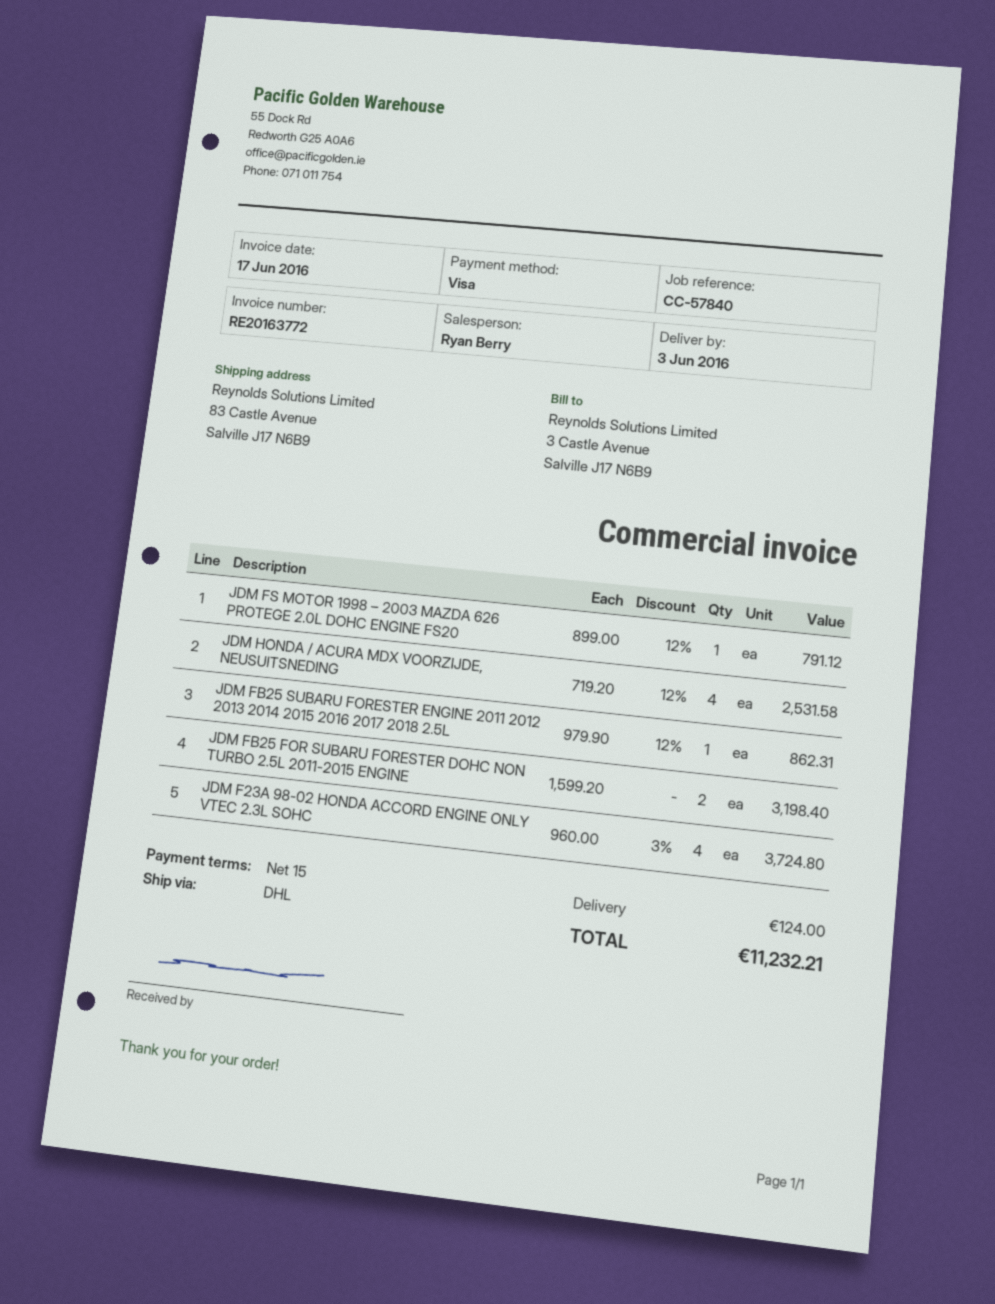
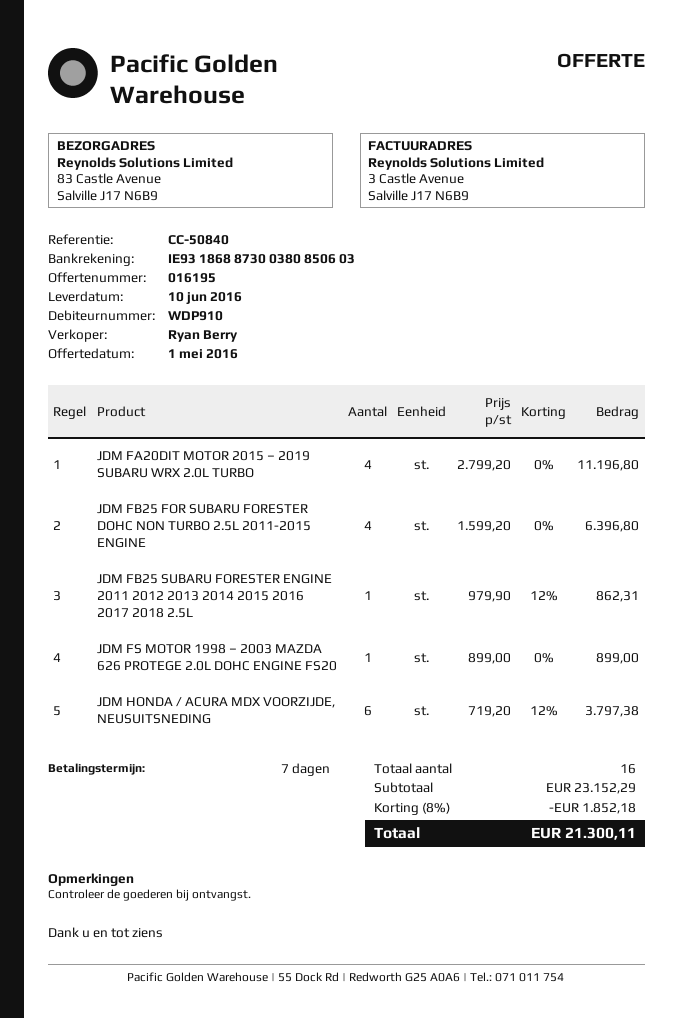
delivery date: 2016-06-03 -> 2016-06-10
payment terms: 15 days -> 7 days
reference: CC-57840 -> CC-50840
JDM FS MOTOR 1998 – 2003 MAZDA 626 PROTEGE 2.0L DOHC ENGINE FS20: 1 x 899.00 - 12% = 791.12 -> 1 x 899.00 = 899.00
JDM HONDA / ACURA MDX VOORZIJDE, NEUSUITSNEDING: 4 x 719.20 - 12% = 2531.58 -> 6 x 719.20 - 12% = 3797.38
JDM FB25 FOR SUBARU FORESTER DOHC NON TURBO 2.5L 2011-2015 ENGINE: 2 x 1599.20 = 3198.40 -> 4 x 1599.20 = 6396.80
JDM F23A 98-02 HONDA ACCORD ENGINE ONLY VTEC 2.3L SOHC: 4 x 960.00 - 3% = 3724.80 -> none
JDM FA20DIT MOTOR 2015 – 2019 SUBARU WRX 2.0L TURBO: none -> 4 x 2799.20 = 11196.80
discount: none -> 8% = 1852.18
shipping: 124.00 -> none
total: 11232.21 -> 21300.11

